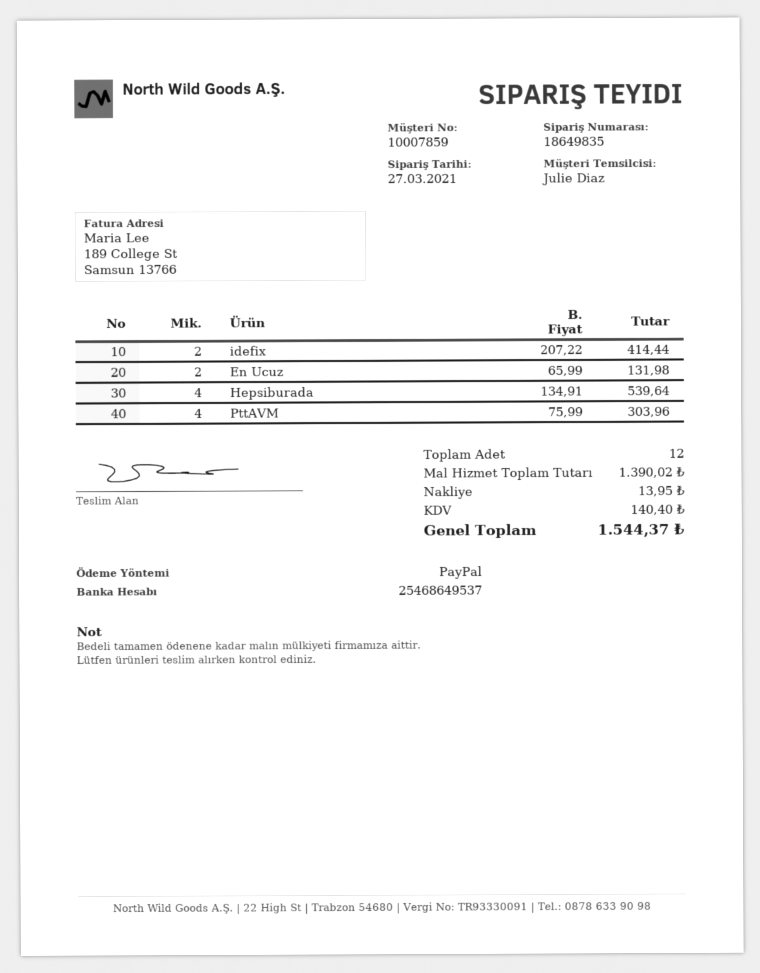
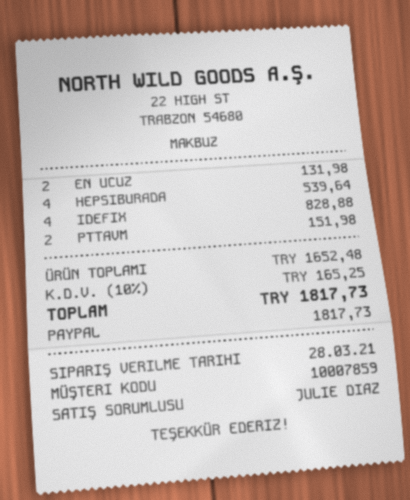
order date: 2021-03-27 -> 2021-03-28
idefix: 2 for 414.44 -> 4 for 828.88
PttAVM: 4 for 303.96 -> 2 for 151.98
subtotal: 1390.02 -> 1652.48
shipping: 13.95 -> none
tax: 140.40 -> 165.25
total: 1544.37 -> 1817.73

